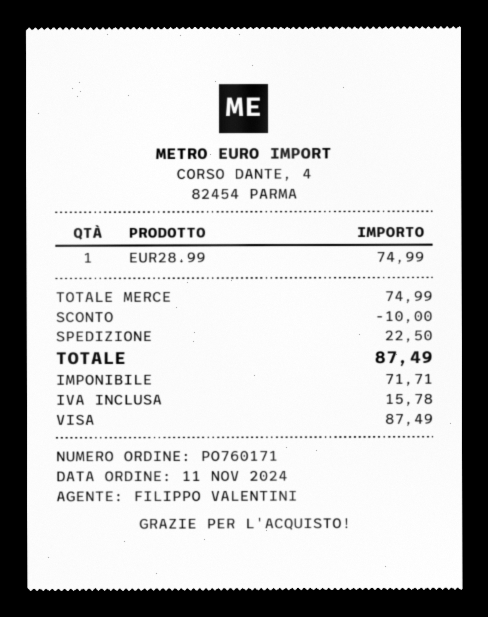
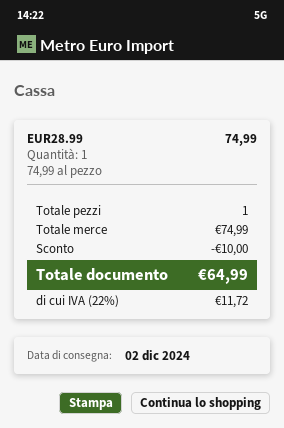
shipping: 22.50 -> none
tax: 15.78 -> 11.72
total: 87.49 -> 64.99

